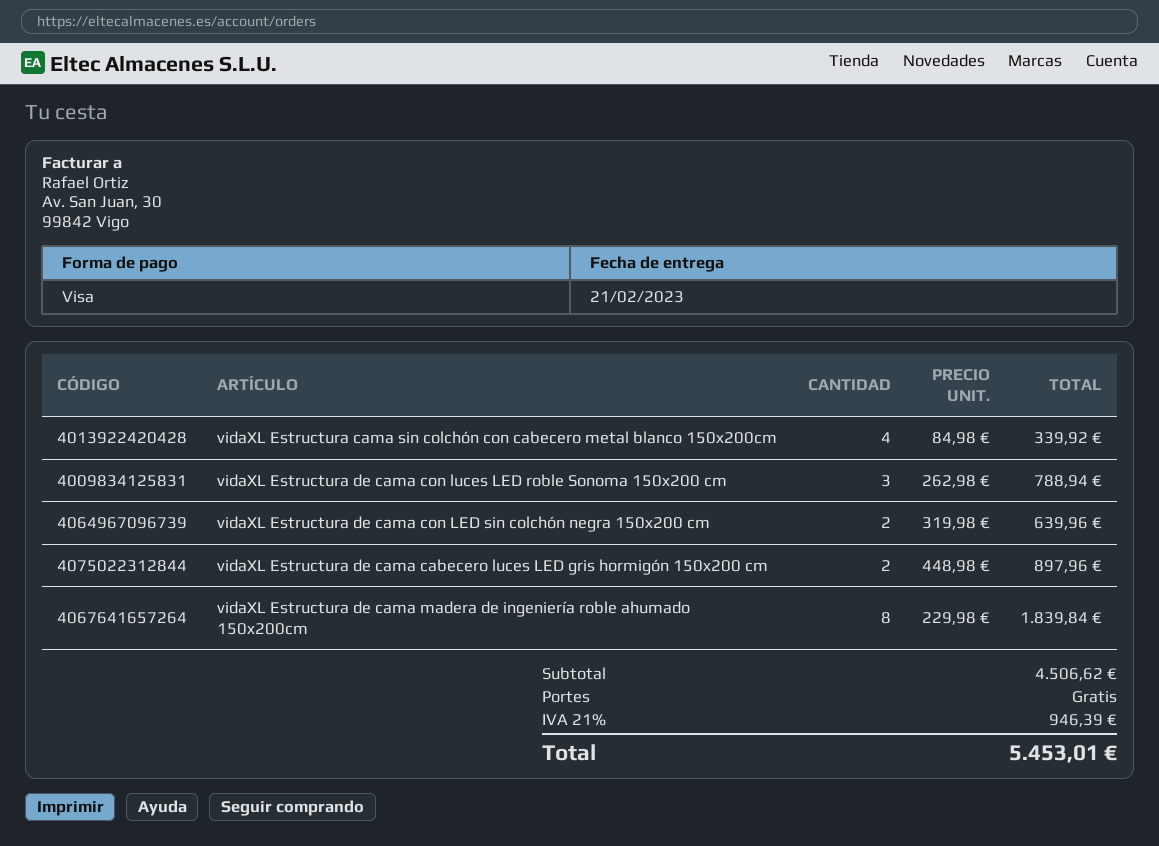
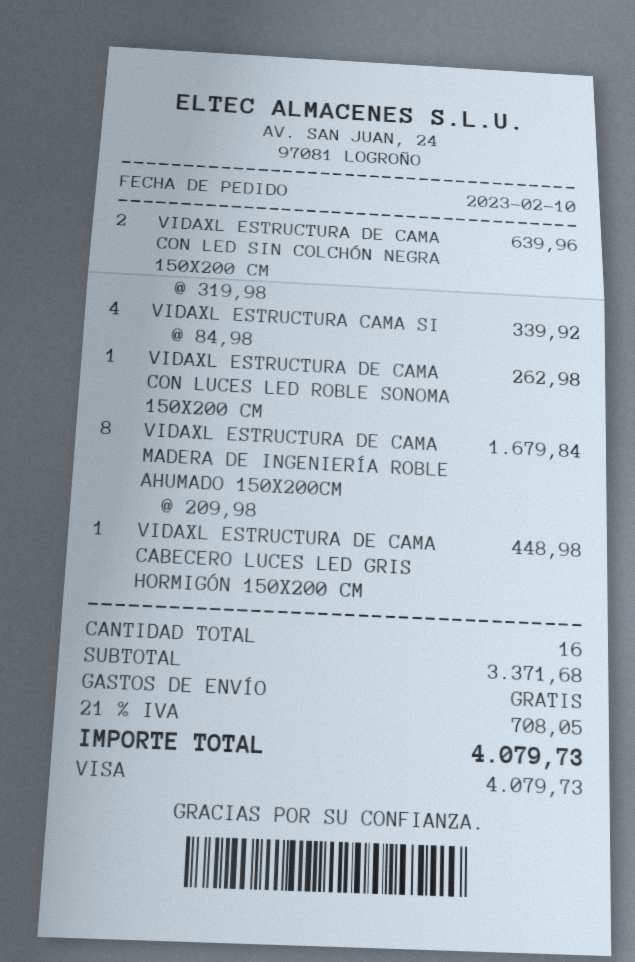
vidaXL Estructura de cama con luces LED roble Sonoma 150x200 cm: 3 x 262.98 = 788.94 -> 1 x 262.98 = 262.98
vidaXL Estructura de cama cabecero luces LED gris hormigón 150x200 cm: 2 x 448.98 = 897.96 -> 1 x 448.98 = 448.98
vidaXL Estructura de cama madera de ingeniería roble ahumado 150x200cm: 8 x 229.98 = 1839.84 -> 8 x 209.98 = 1679.84
subtotal: 4506.62 -> 3371.68
tax: 21% = 946.39 -> 21% = 708.05
total: 5453.01 -> 4079.73

